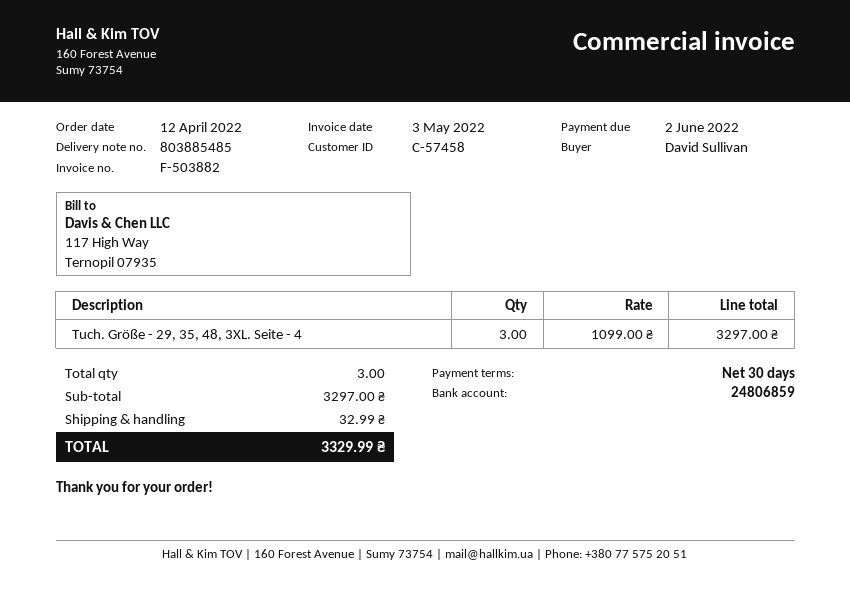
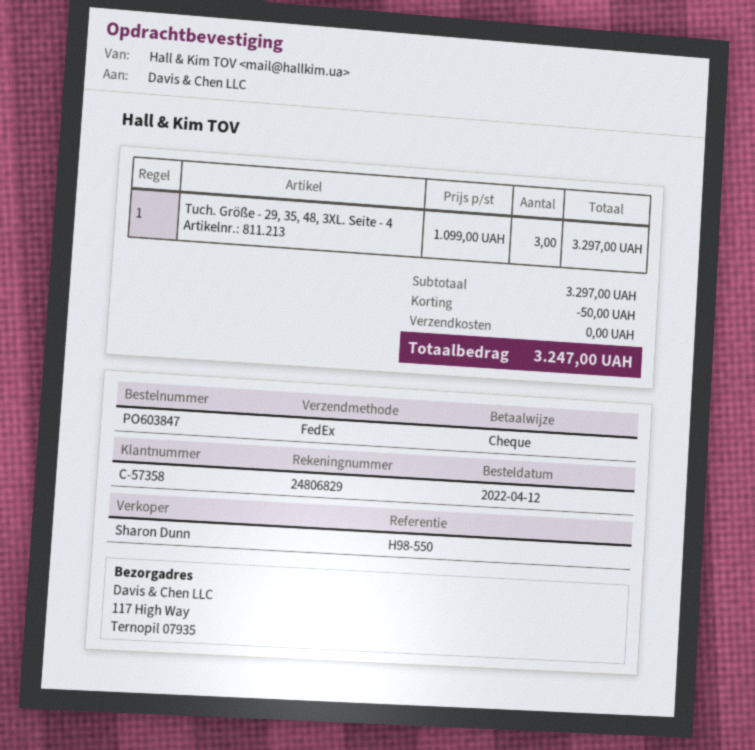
customer number: C-57458 -> C-57358
bank account: 24806859 -> 24806829
discount: none -> 50.00
shipping: 32.99 -> 0.00
total: 3329.99 -> 3247.00

